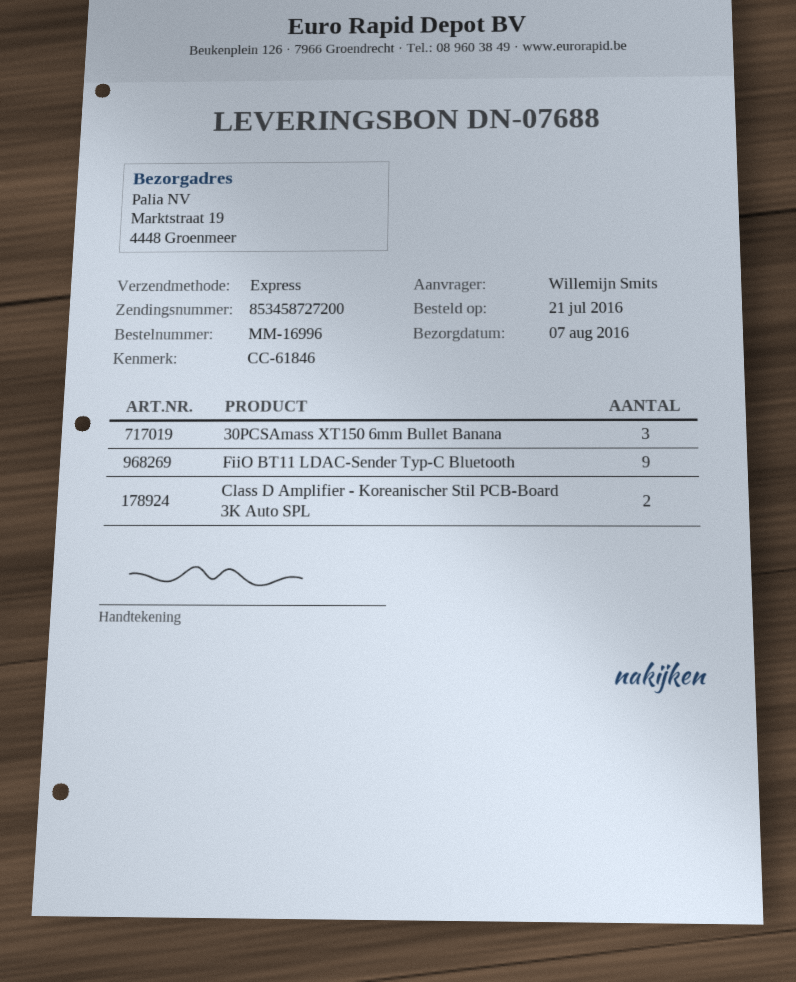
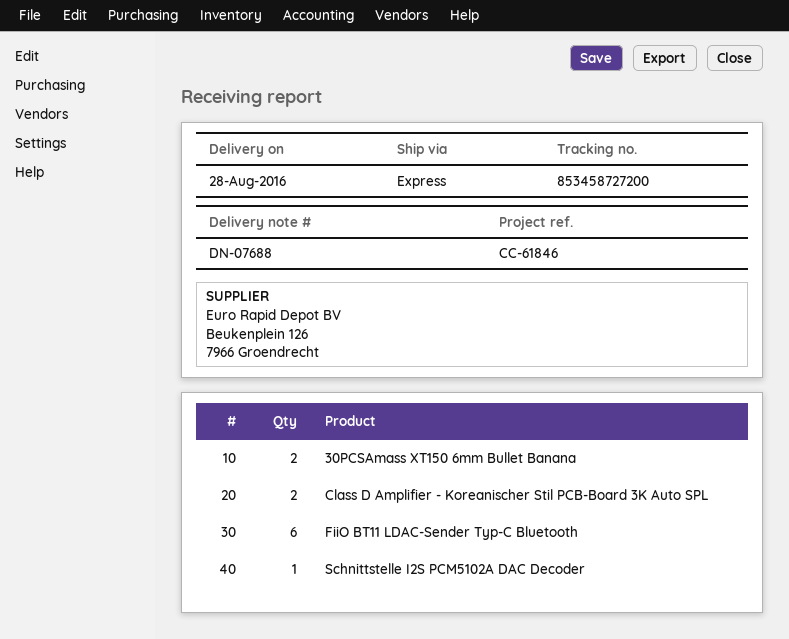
delivery date: 2016-08-07 -> 2016-08-28
30PCSAmass XT150 6mm Bullet Banana: 3 -> 2
FiiO BT11 LDAC-Sender Typ-C Bluetooth: 9 -> 6
Schnittstelle I2S PCM5102A DAC Decoder: none -> 1

